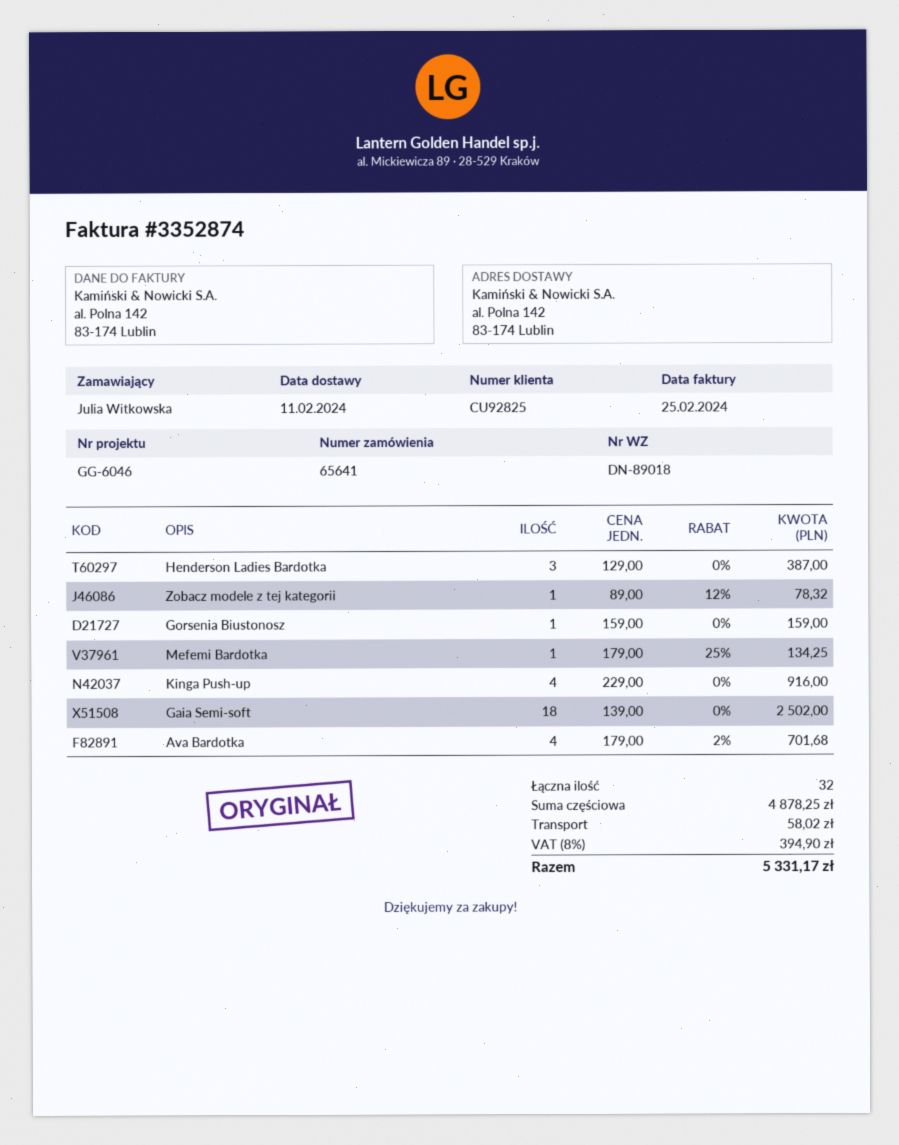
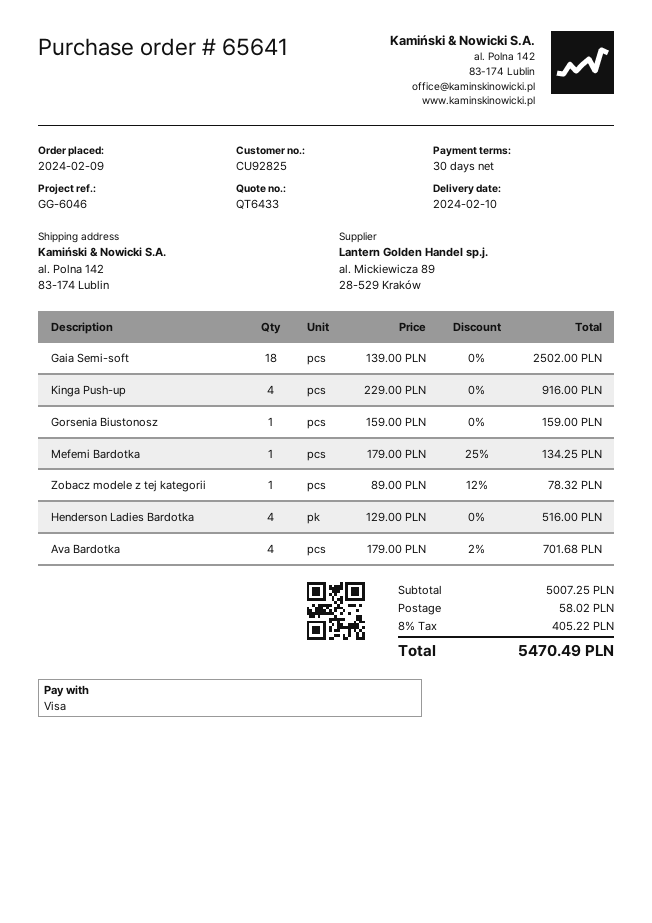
delivery date: 2024-02-11 -> 2024-02-10
Henderson Ladies Bardotka: 3 x 129.00 = 387.00 -> 4 x 129.00 = 516.00
subtotal: 4878.25 -> 5007.25
tax: 8% = 394.90 -> 8% = 405.22
total: 5331.17 -> 5470.49

